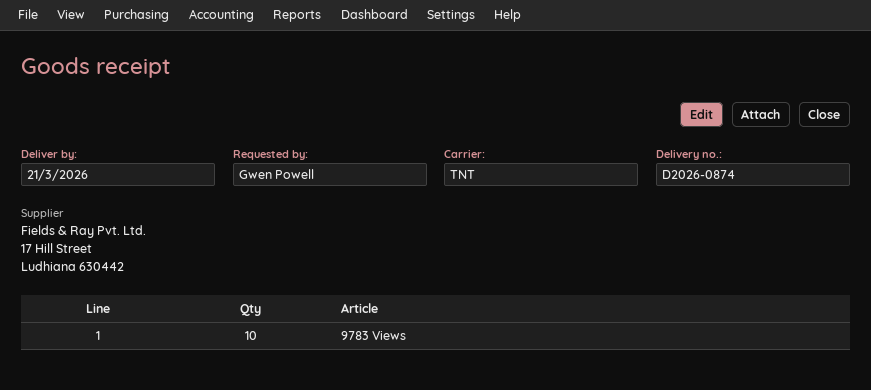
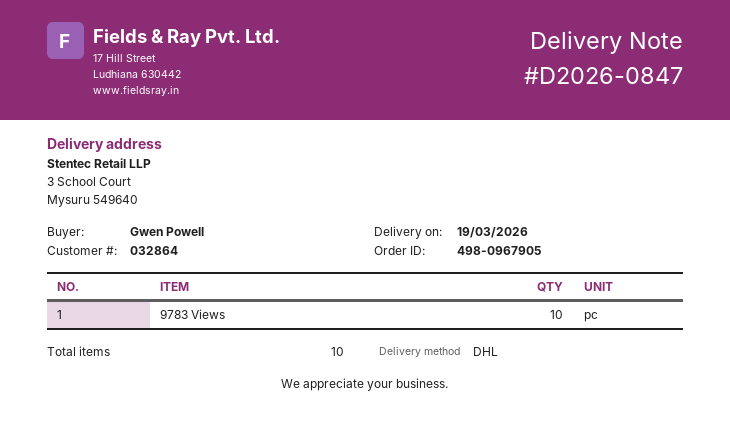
delivery note number: D2026-0874 -> D2026-0847
delivery date: 2026-03-21 -> 2026-03-19
shipping method: TNT -> DHL

